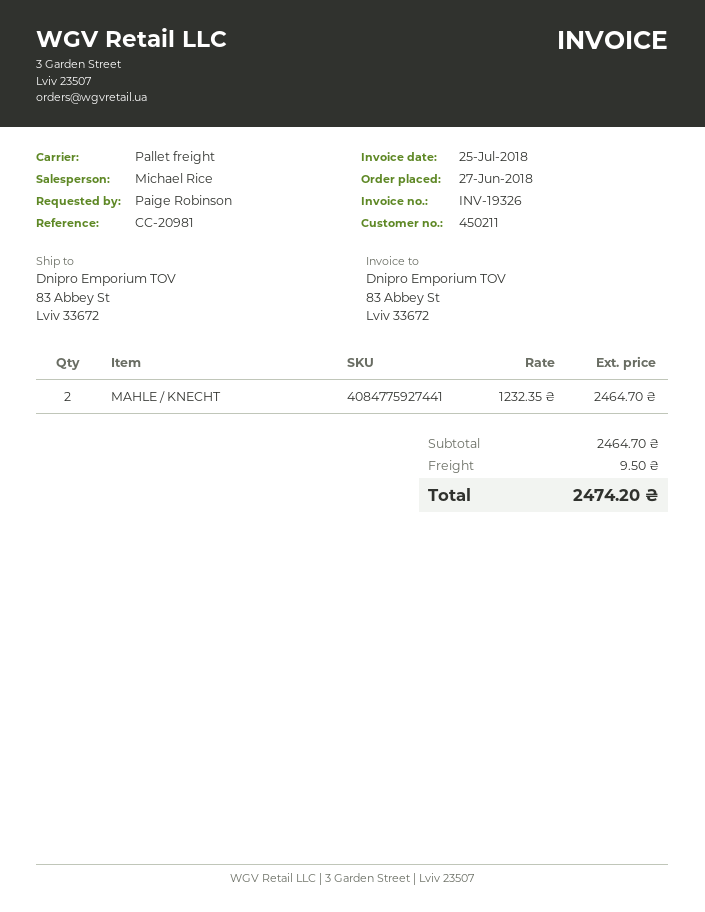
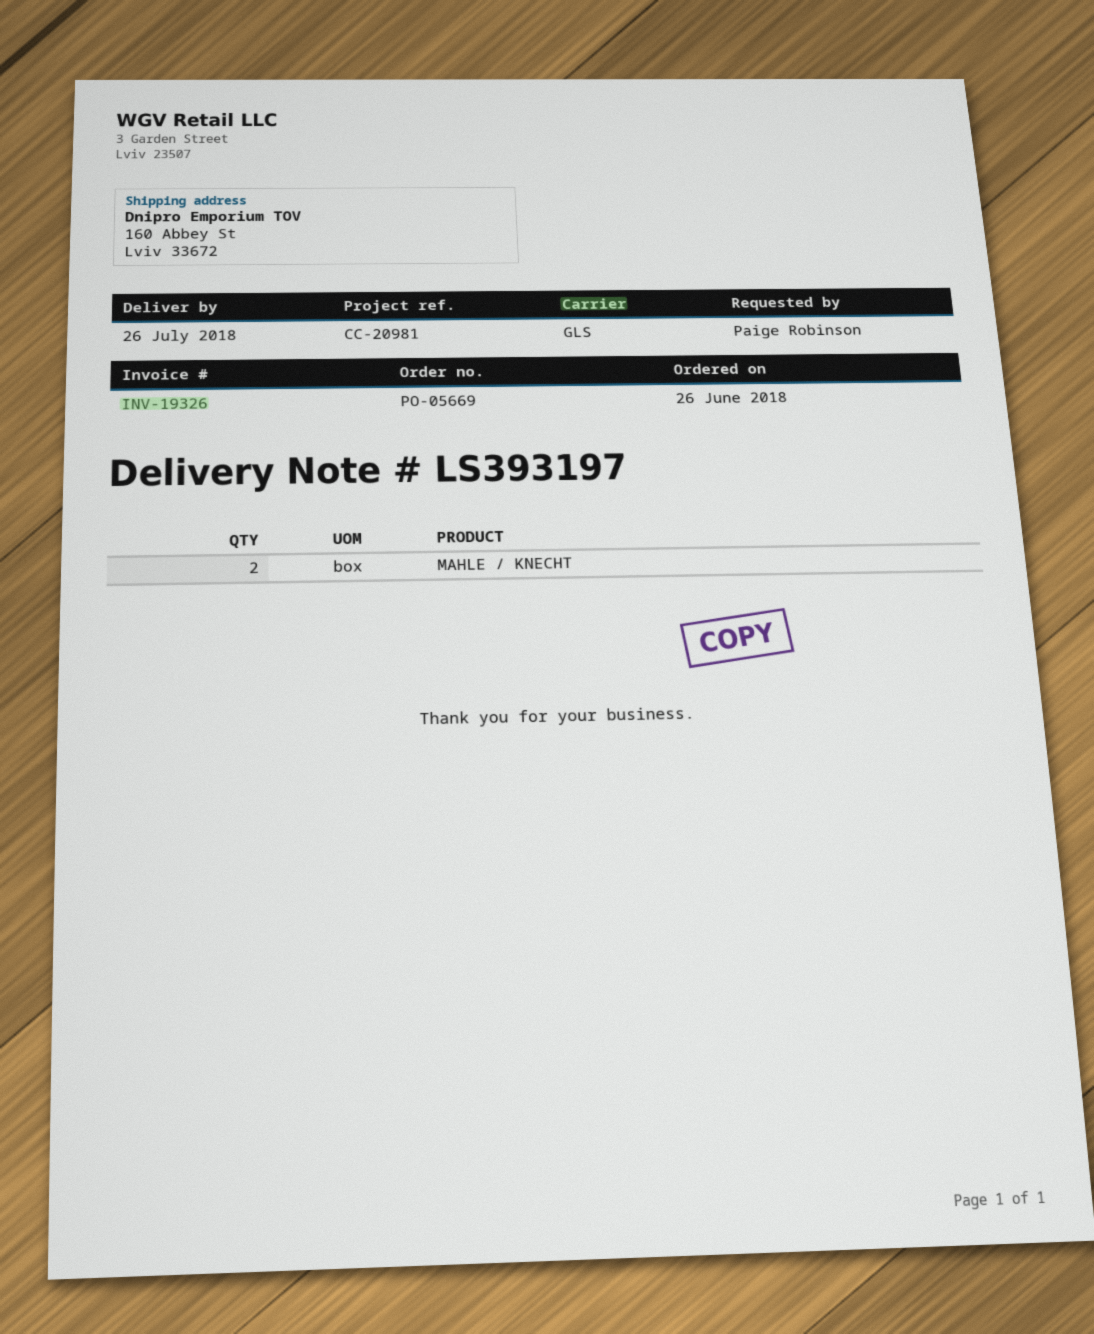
order date: 2018-06-27 -> 2018-06-26
shipping method: pallet freight -> GLS
ship to: 83 Abbey St, Lviv 33672 -> 160 Abbey St, Lviv 33672

